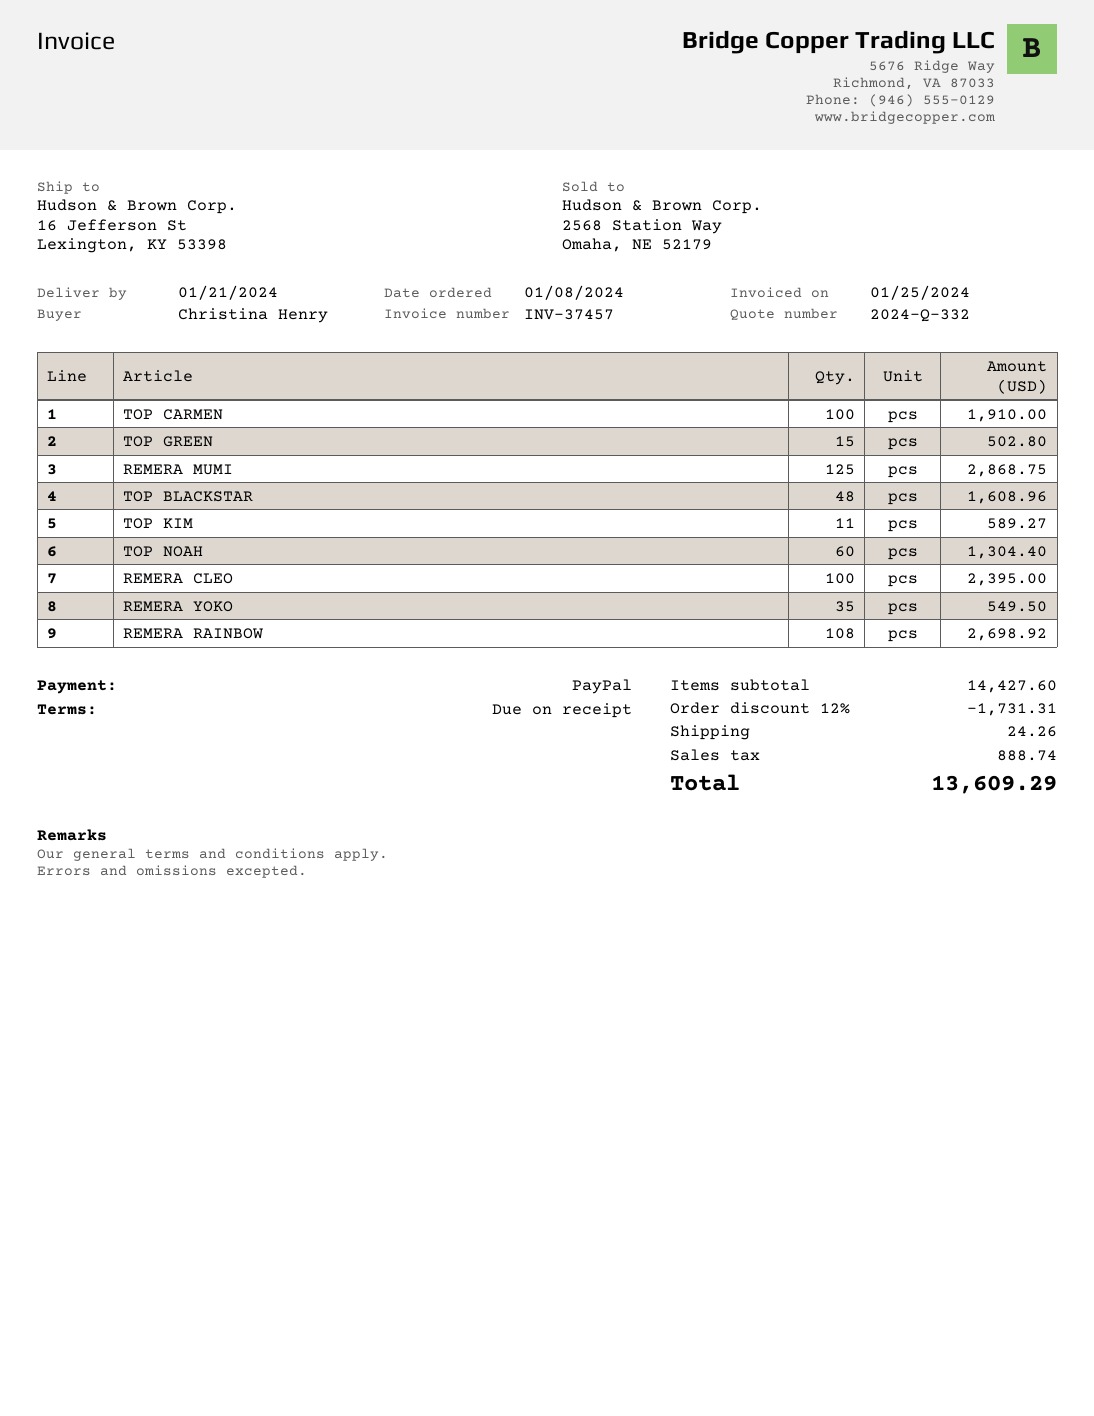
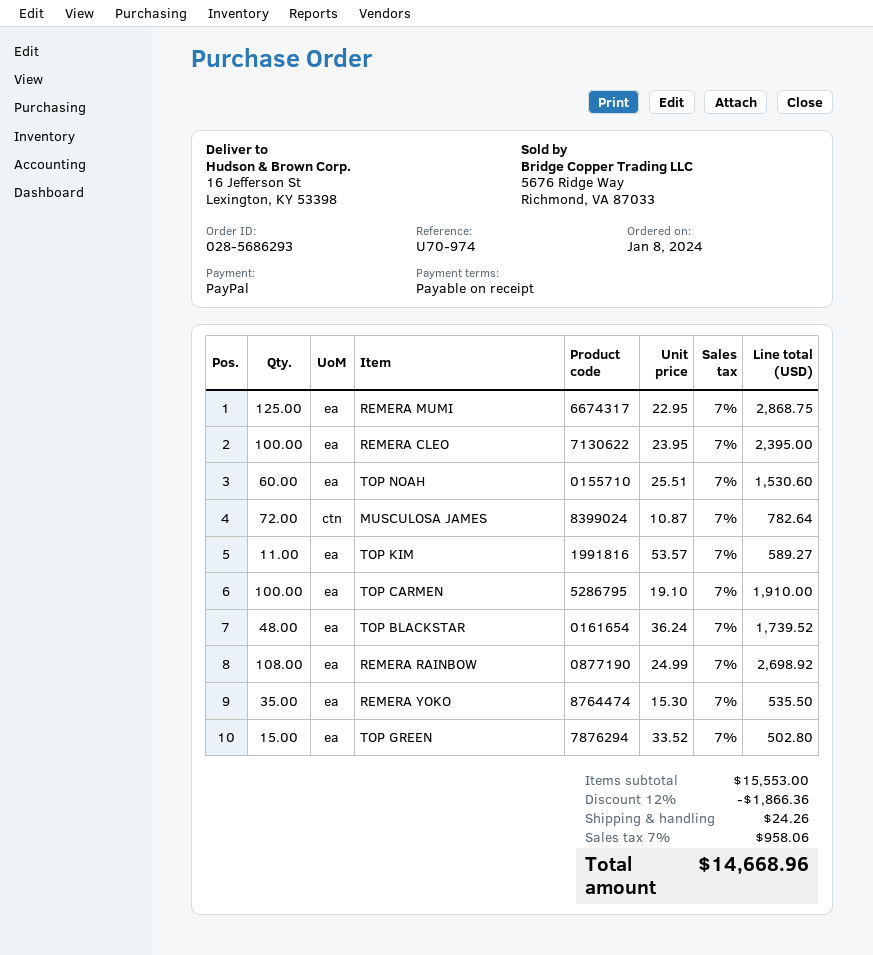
TOP BLACKSTAR: 48 for 1608.96 -> 48 for 1739.52
TOP NOAH: 60 for 1304.40 -> 60 for 1530.60
REMERA YOKO: 35 for 549.50 -> 35 for 535.50
MUSCULOSA JAMES: none -> 72 for 782.64
subtotal: 14427.60 -> 15553.00
discount: 12% = 1731.31 -> 12% = 1866.36
tax: 888.74 -> 958.06
total: 13609.29 -> 14668.96

